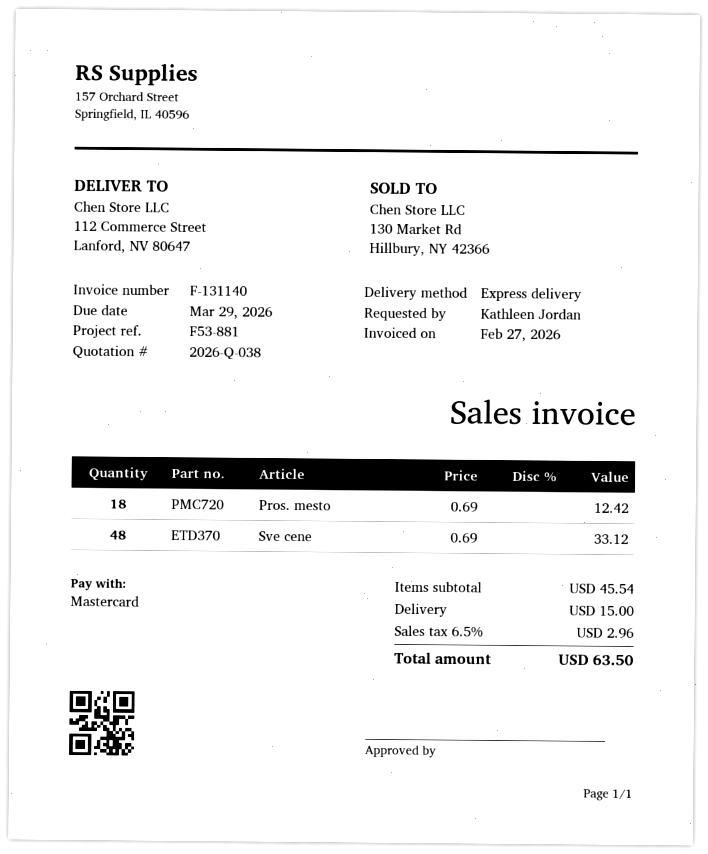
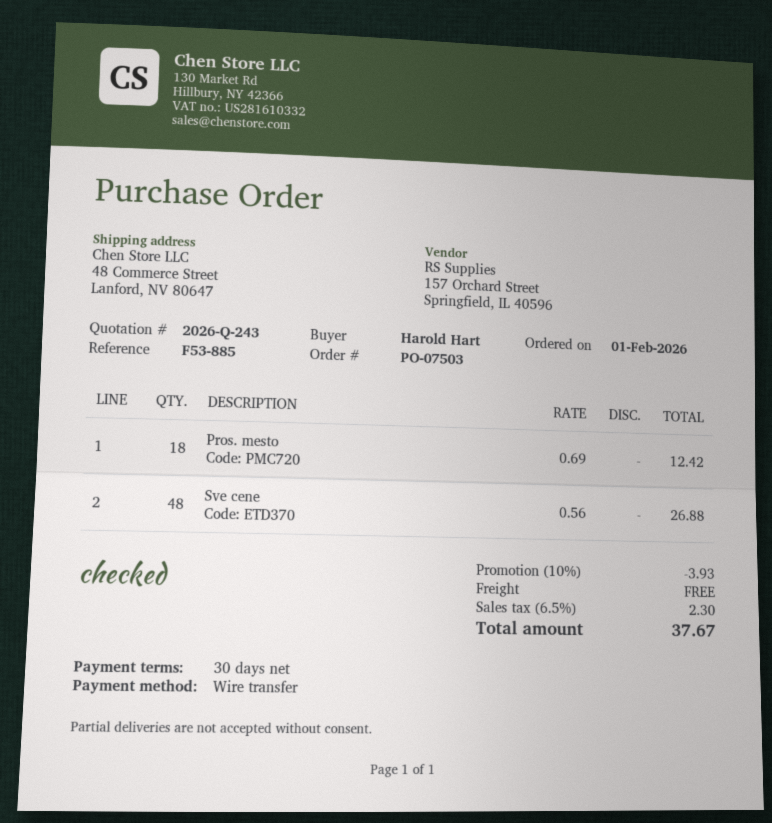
quote number: 2026-Q-038 -> 2026-Q-243
reference: F53-881 -> F53-885
ordered by: Kathleen Jordan -> Harold Hart
payment method: Mastercard -> bank transfer
ship to: 112 Commerce Street, Lanford, NV 80647 -> 48 Commerce Street, Lanford, NV 80647
Sve cene: 48 x 0.69 = 33.12 -> 48 x 0.56 = 26.88
discount: none -> 10% = 3.93
shipping: 15.00 -> 0.00
tax: 6.5% = 2.96 -> 6.5% = 2.30
total: 63.50 -> 37.67

